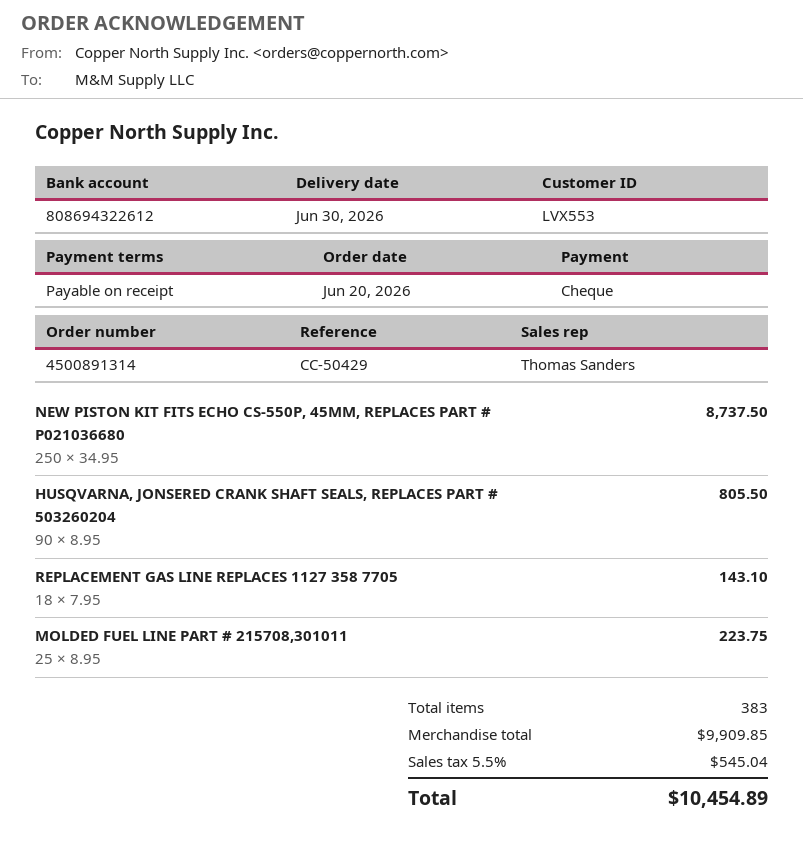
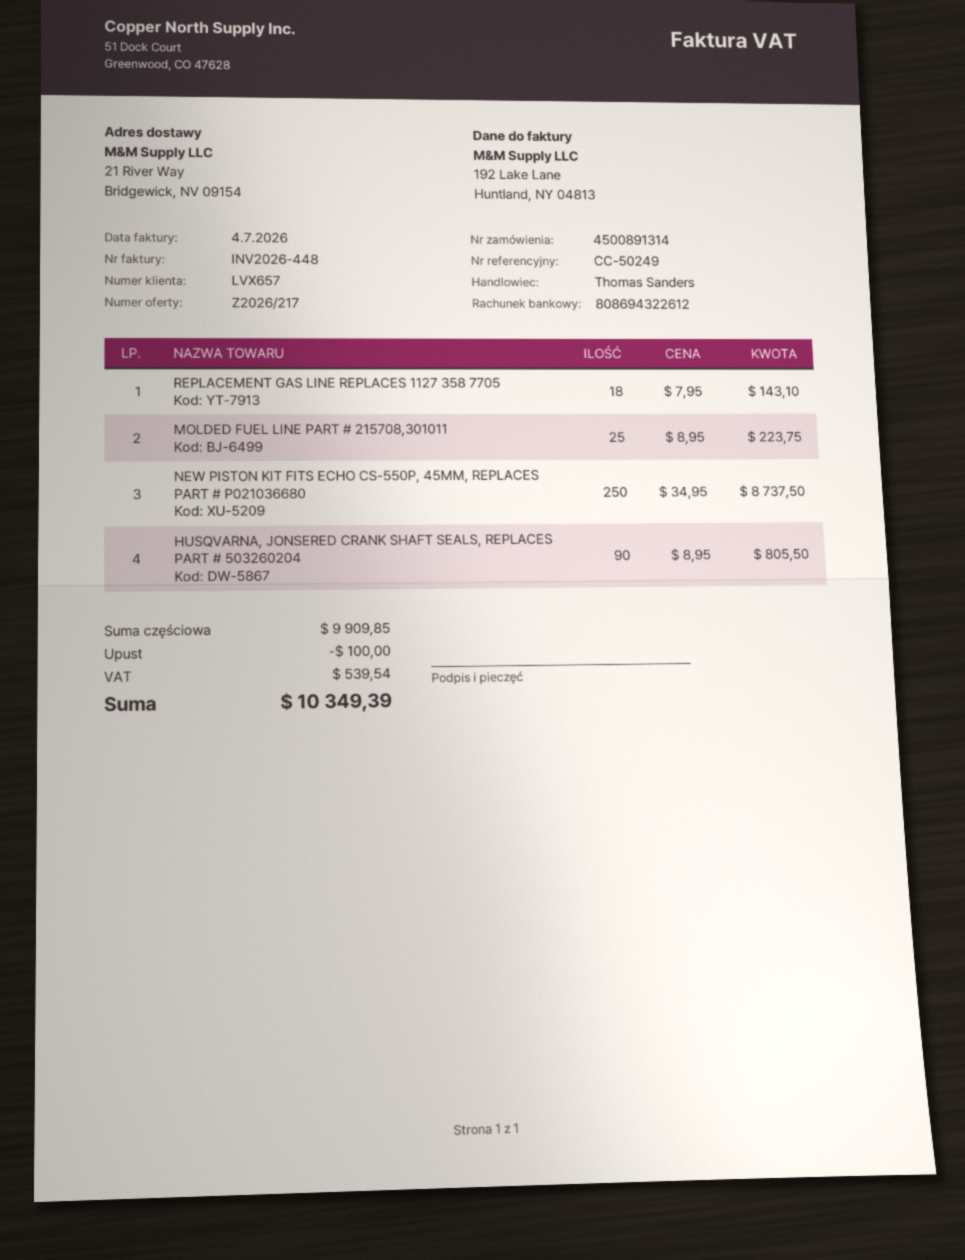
customer number: LVX553 -> LVX657
reference: CC-50429 -> CC-50249
discount: none -> 100.00
tax: 545.04 -> 539.54
total: 10454.89 -> 10349.39

